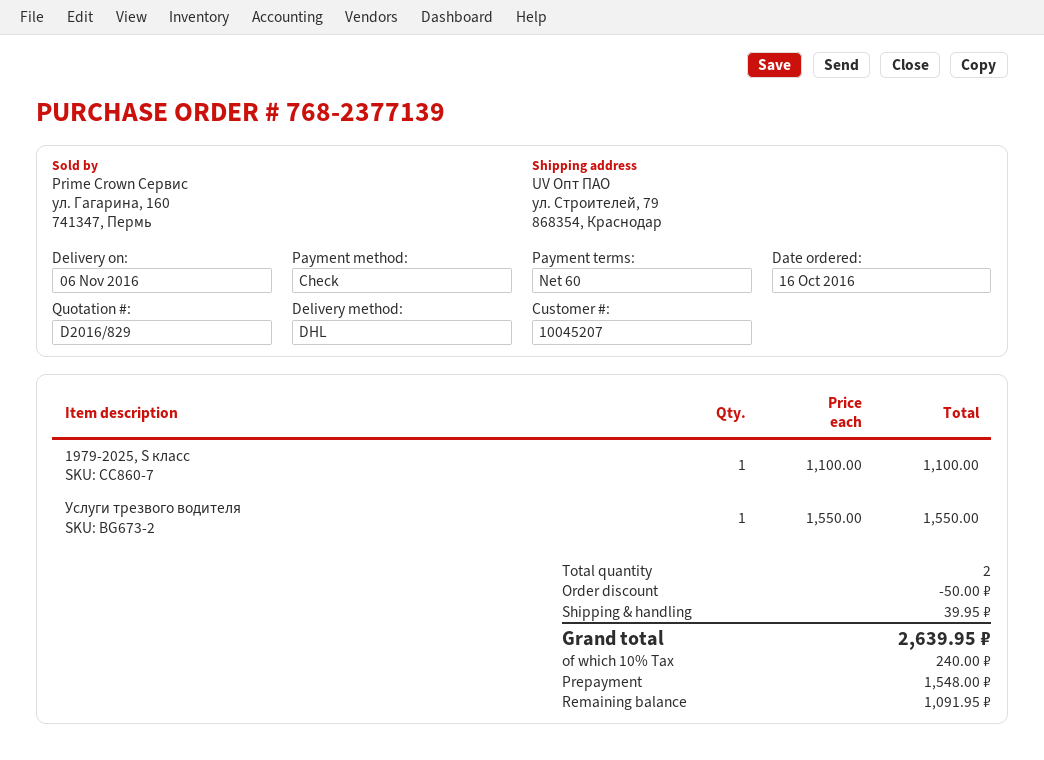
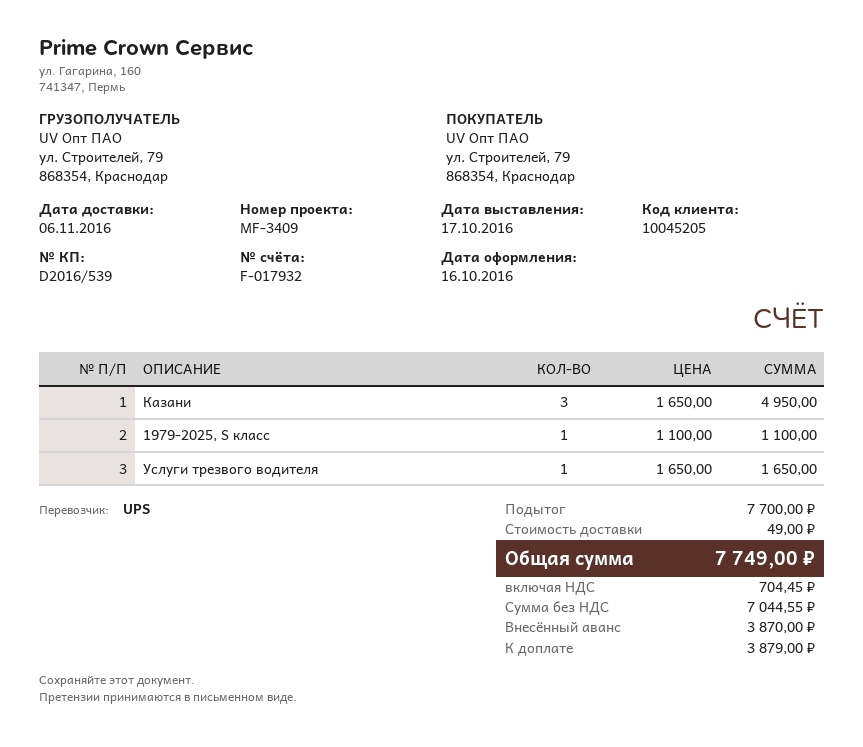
quote number: D2016/829 -> D2016/539
customer number: 10045207 -> 10045205
shipping method: DHL -> UPS
Услуги трезвого водителя: 1 x 1550.00 = 1550.00 -> 1 x 1650.00 = 1650.00
Казани: none -> 3 x 1650.00 = 4950.00
discount: 50.00 -> none
shipping: 39.95 -> 49.00
tax: 240.00 -> 704.45
total: 2639.95 -> 7749.00
deposit: 1548.00 -> 3870.00
balance: 1091.95 -> 3879.00

